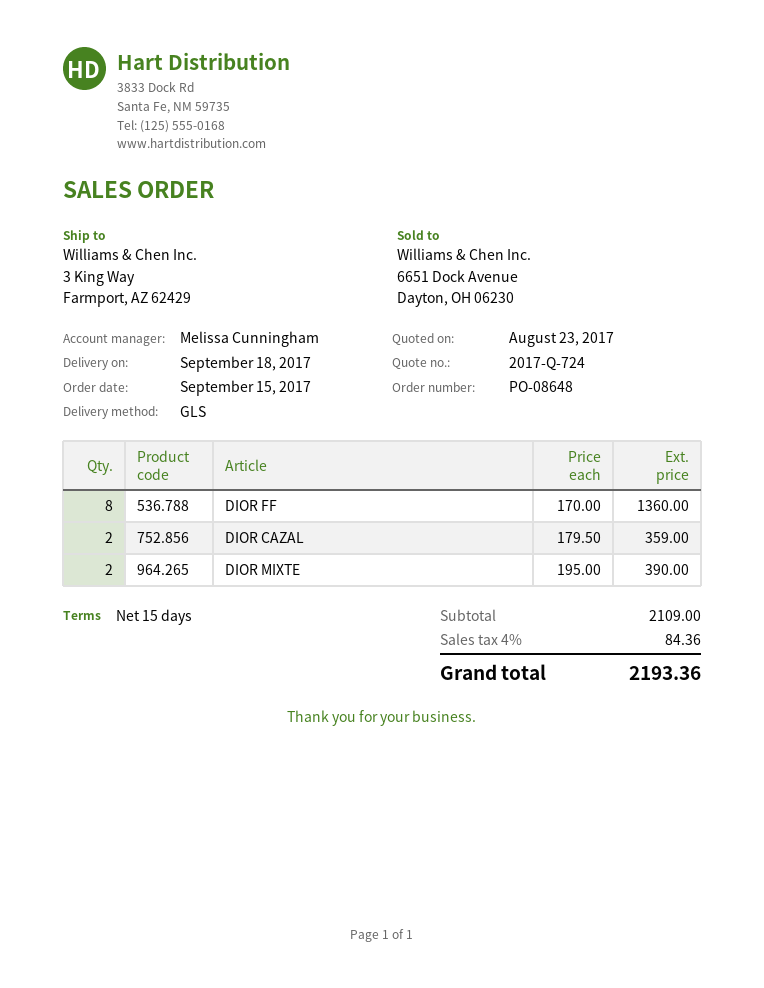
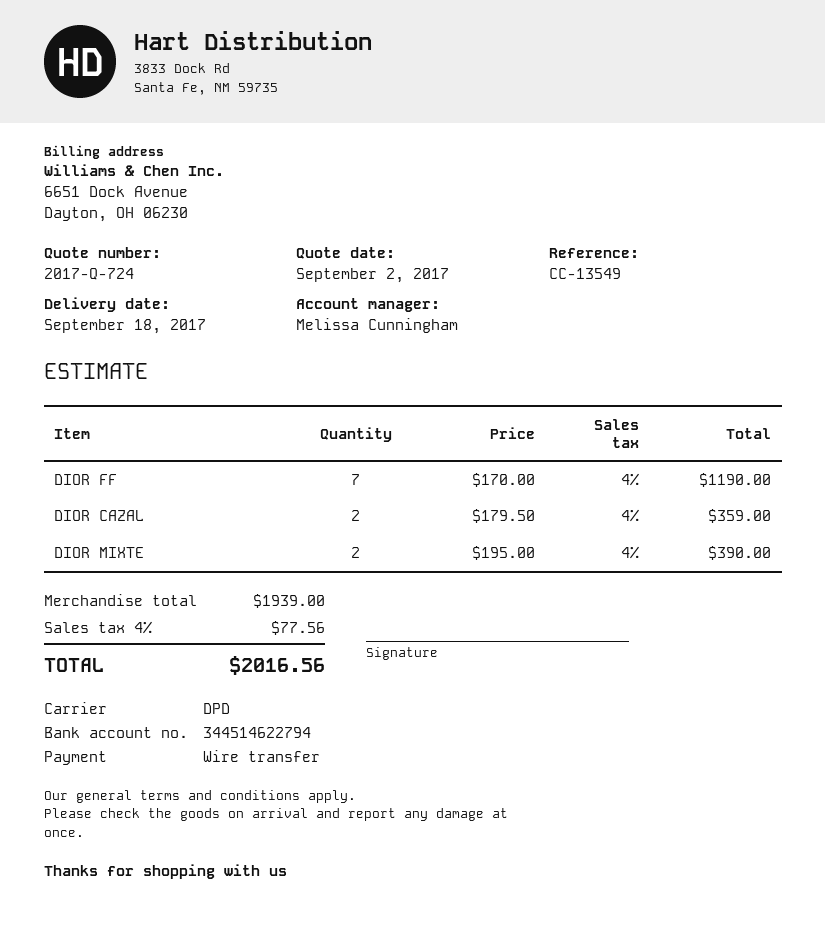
quote date: 2017-08-23 -> 2017-09-02
shipping method: GLS -> DPD
DIOR FF: 8 x 170.00 = 1360.00 -> 7 x 170.00 = 1190.00
subtotal: 2109.00 -> 1939.00
tax: 4% = 84.36 -> 4% = 77.56
total: 2193.36 -> 2016.56

